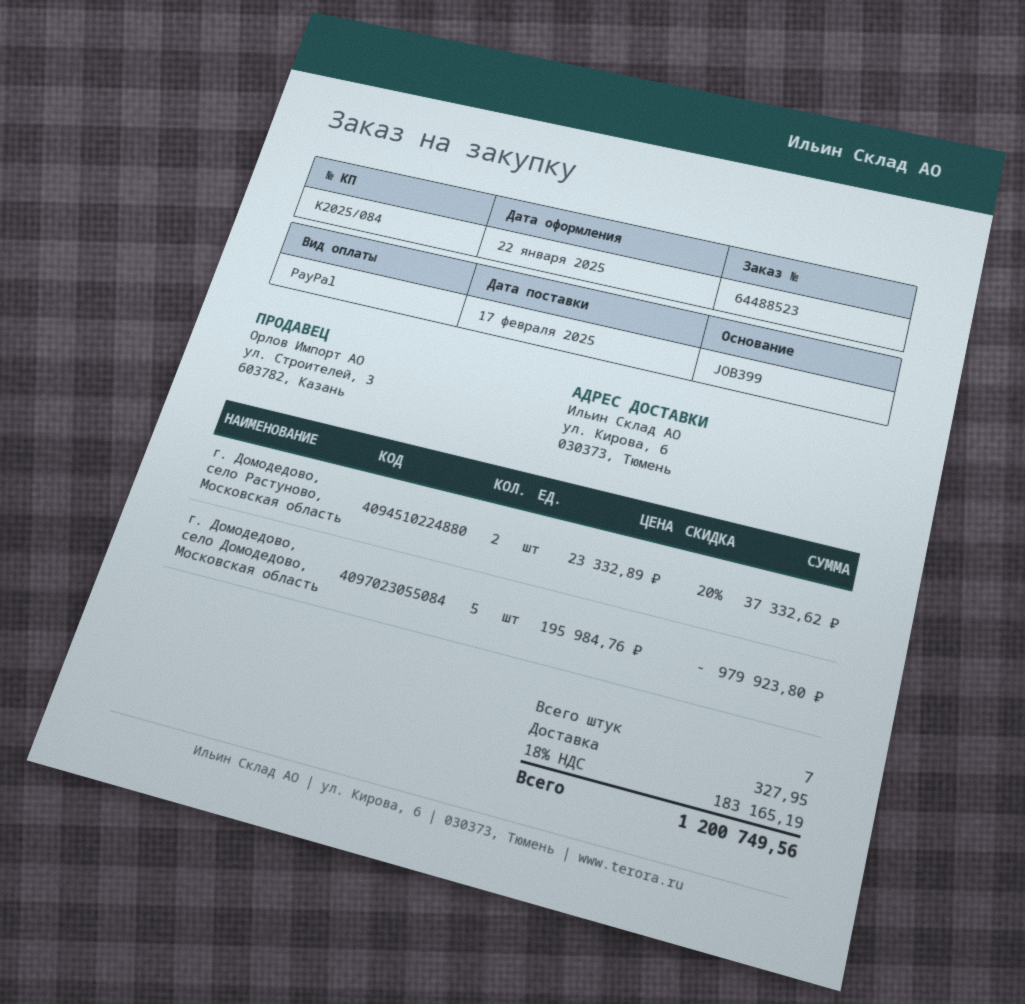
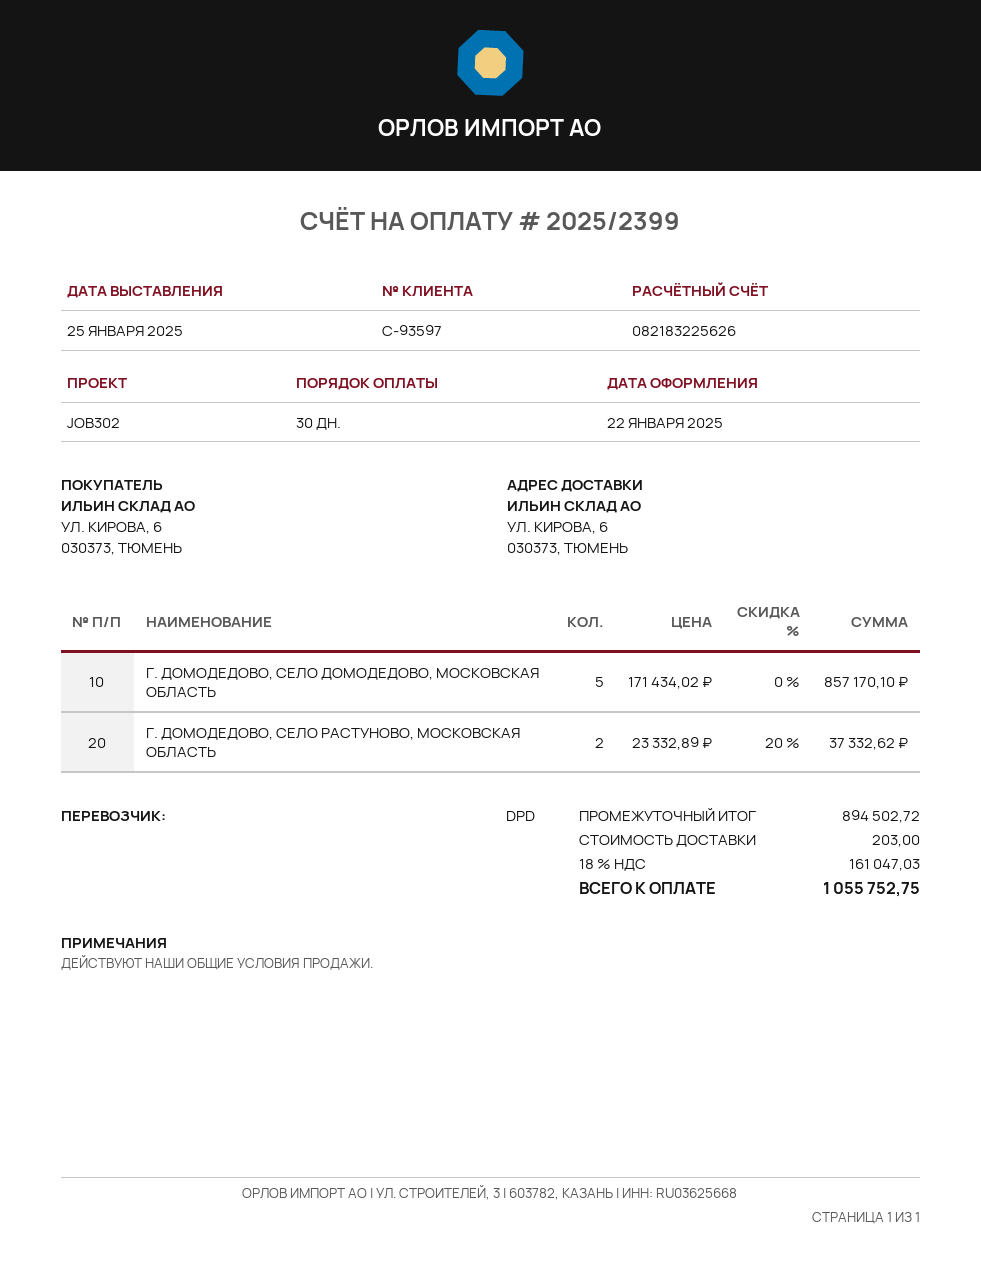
reference: JOB399 -> JOB302
г. Домодедово, село Домодедово, Московская область: 5 x 195984.76 = 979923.80 -> 5 x 171434.02 = 857170.10
shipping: 327.95 -> 203.00
tax: 18% = 183165.19 -> 18% = 161047.03
total: 1200749.56 -> 1055752.75

